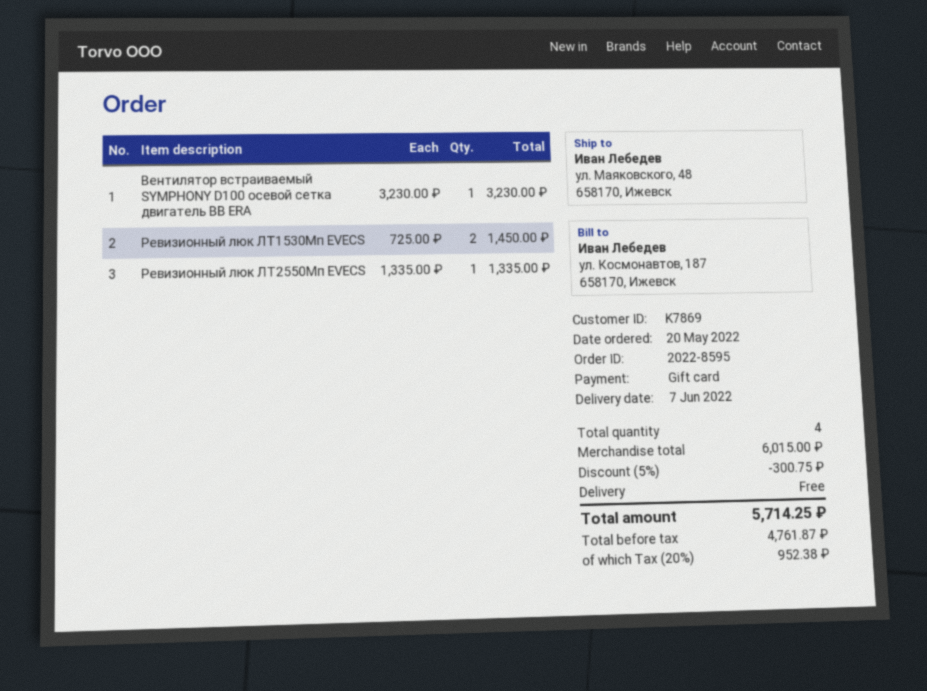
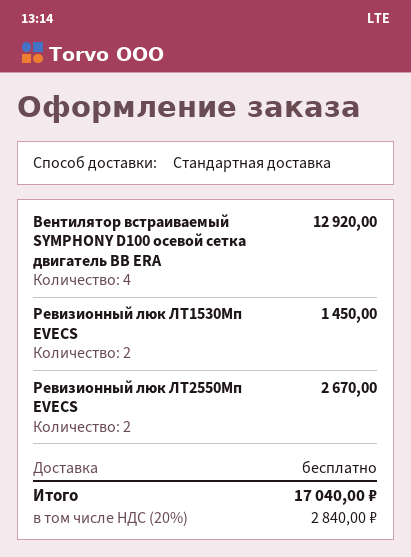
Вентилятор встраиваемый SYMPHONY D100 осевой сетка двигатель BB ERA: 1 for 3230.00 -> 4 for 12920.00
Ревизионный люк ЛТ2550Мп EVECS: 1 for 1335.00 -> 2 for 2670.00
discount: 5% = 300.75 -> none
tax: 20% = 952.38 -> 20% = 2840.00
total: 5714.25 -> 17040.00

